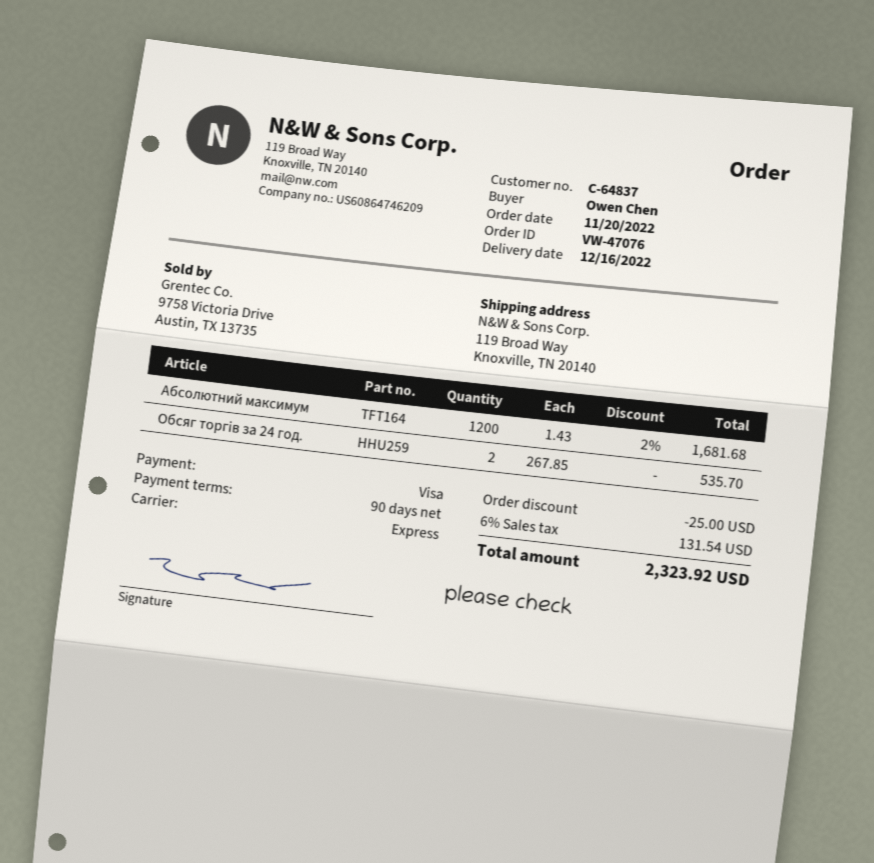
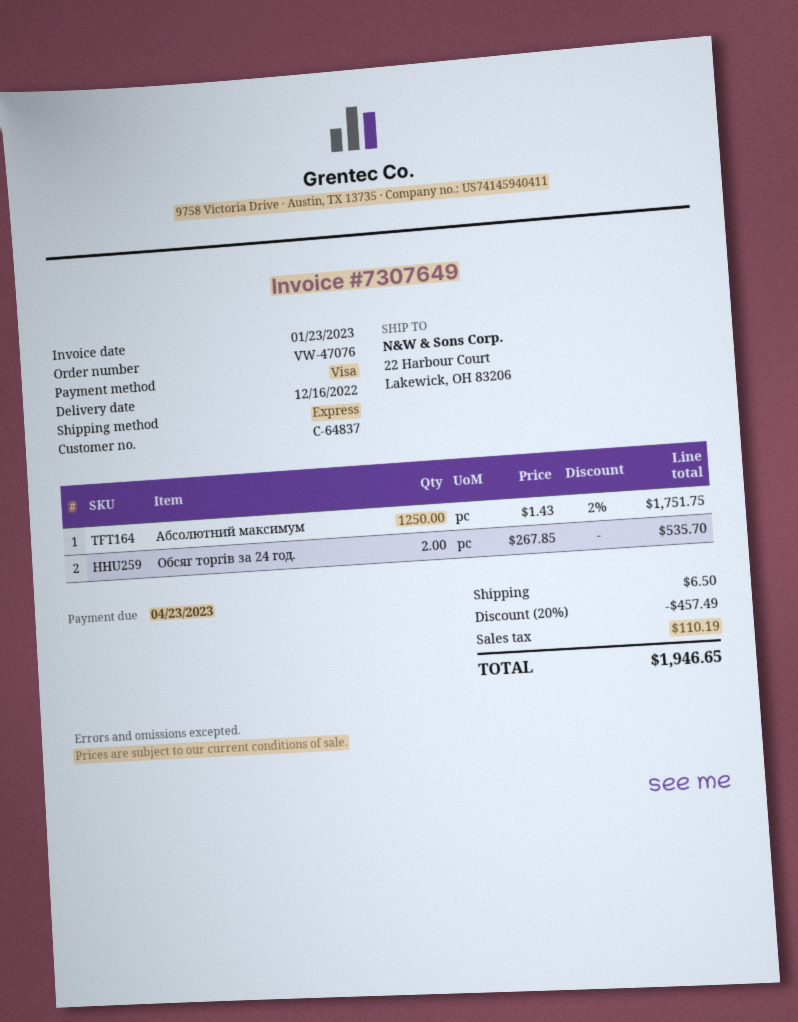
ship to: 119 Broad Way, Knoxville, TN 20140 -> 22 Harbour Court, Lakewick, OH 83206
Абсолютний максимум: 1200 x 1.43 - 2% = 1681.68 -> 1250 x 1.43 - 2% = 1751.75
discount: 25.00 -> 457.49
shipping: none -> 6.50
tax: 131.54 -> 110.19
total: 2323.92 -> 1946.65

